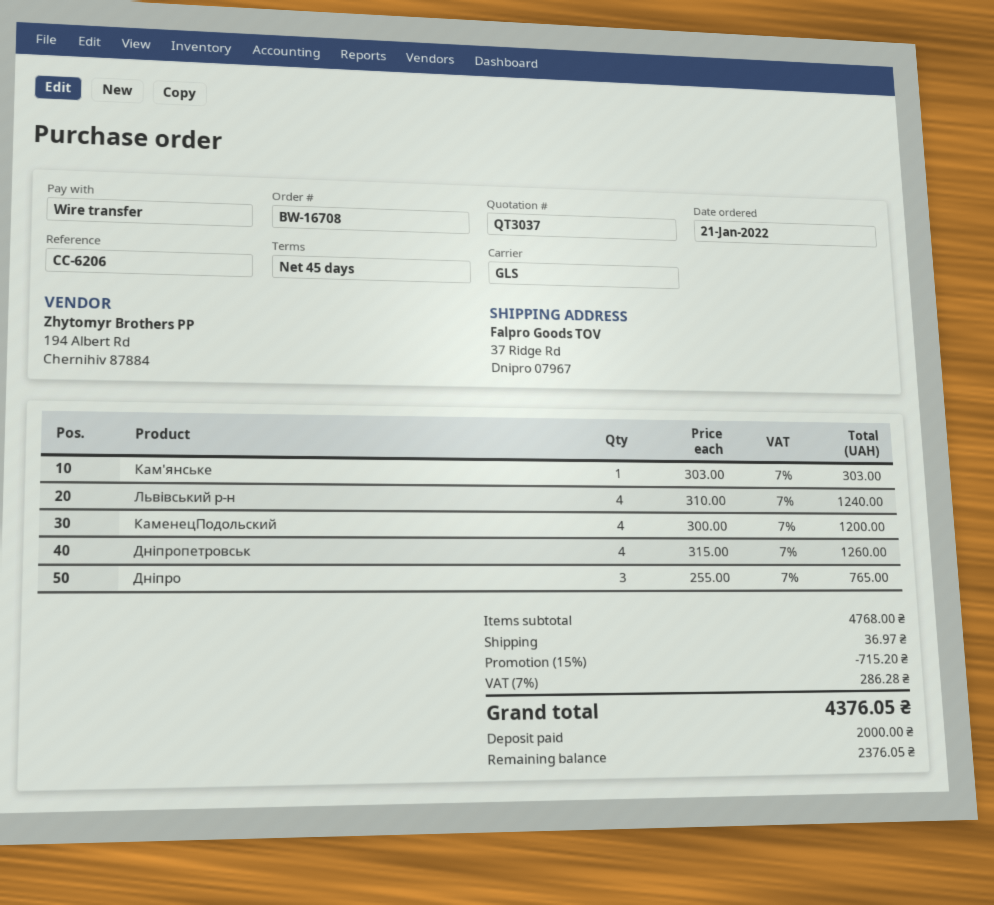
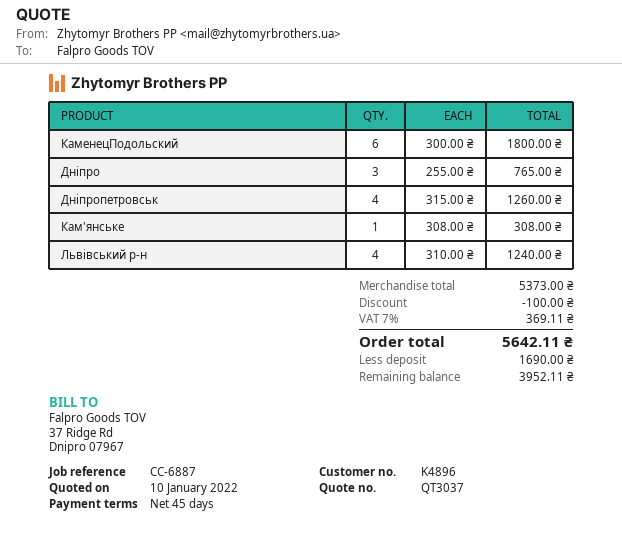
reference: CC-6206 -> CC-6887
Кам'янське: 1 x 303.00 = 303.00 -> 1 x 308.00 = 308.00
КаменецПодольский: 4 x 300.00 = 1200.00 -> 6 x 300.00 = 1800.00
subtotal: 4768.00 -> 5373.00
discount: 715.20 -> 100.00
shipping: 36.97 -> none
tax: 7% = 286.28 -> 7% = 369.11
total: 4376.05 -> 5642.11
deposit: 2000.00 -> 1690.00
balance: 2376.05 -> 3952.11

